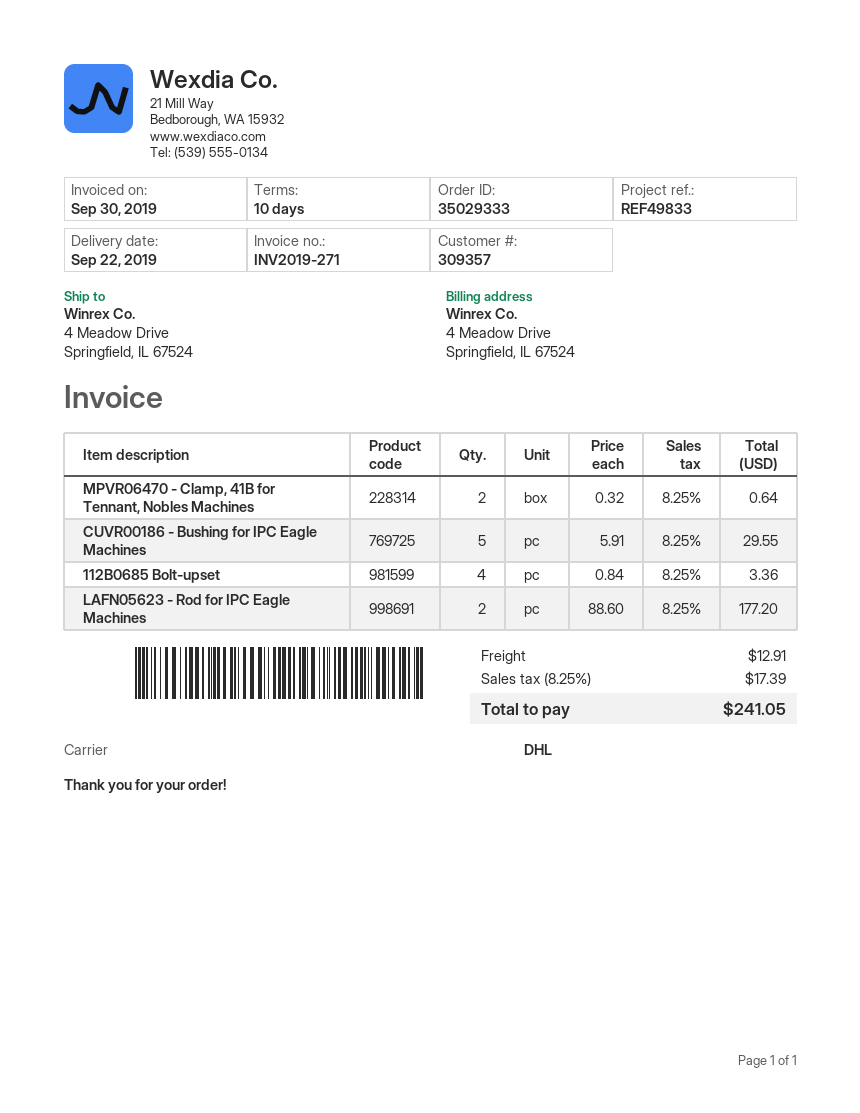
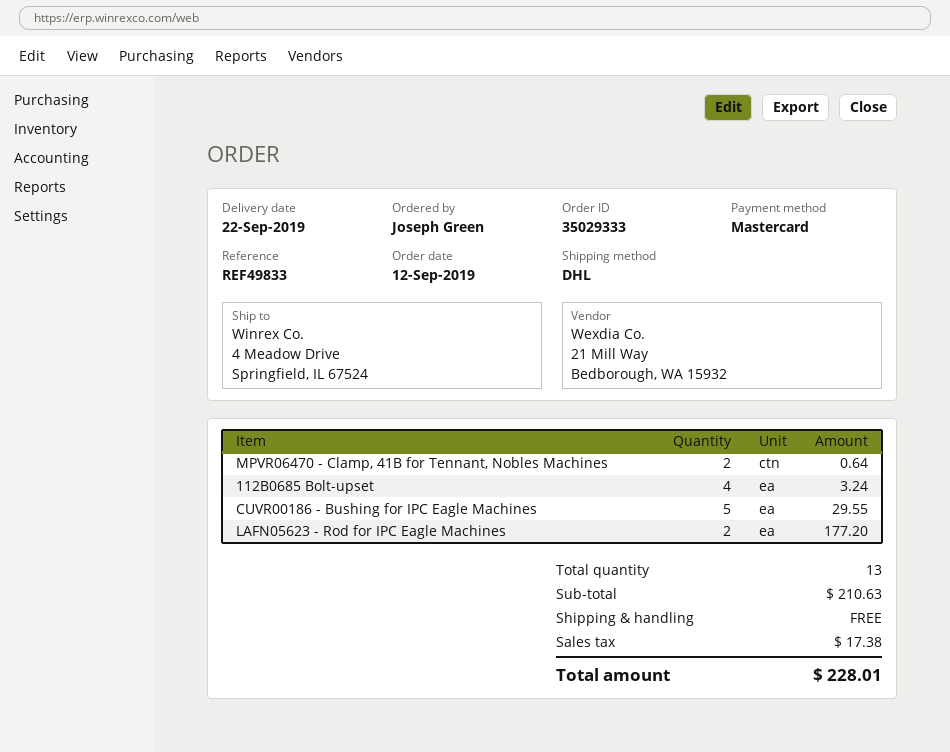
112B0685 Bolt-upset: 4 for 3.36 -> 4 for 3.24
shipping: 12.91 -> 0.00
tax: 17.39 -> 17.38
total: 241.05 -> 228.01

